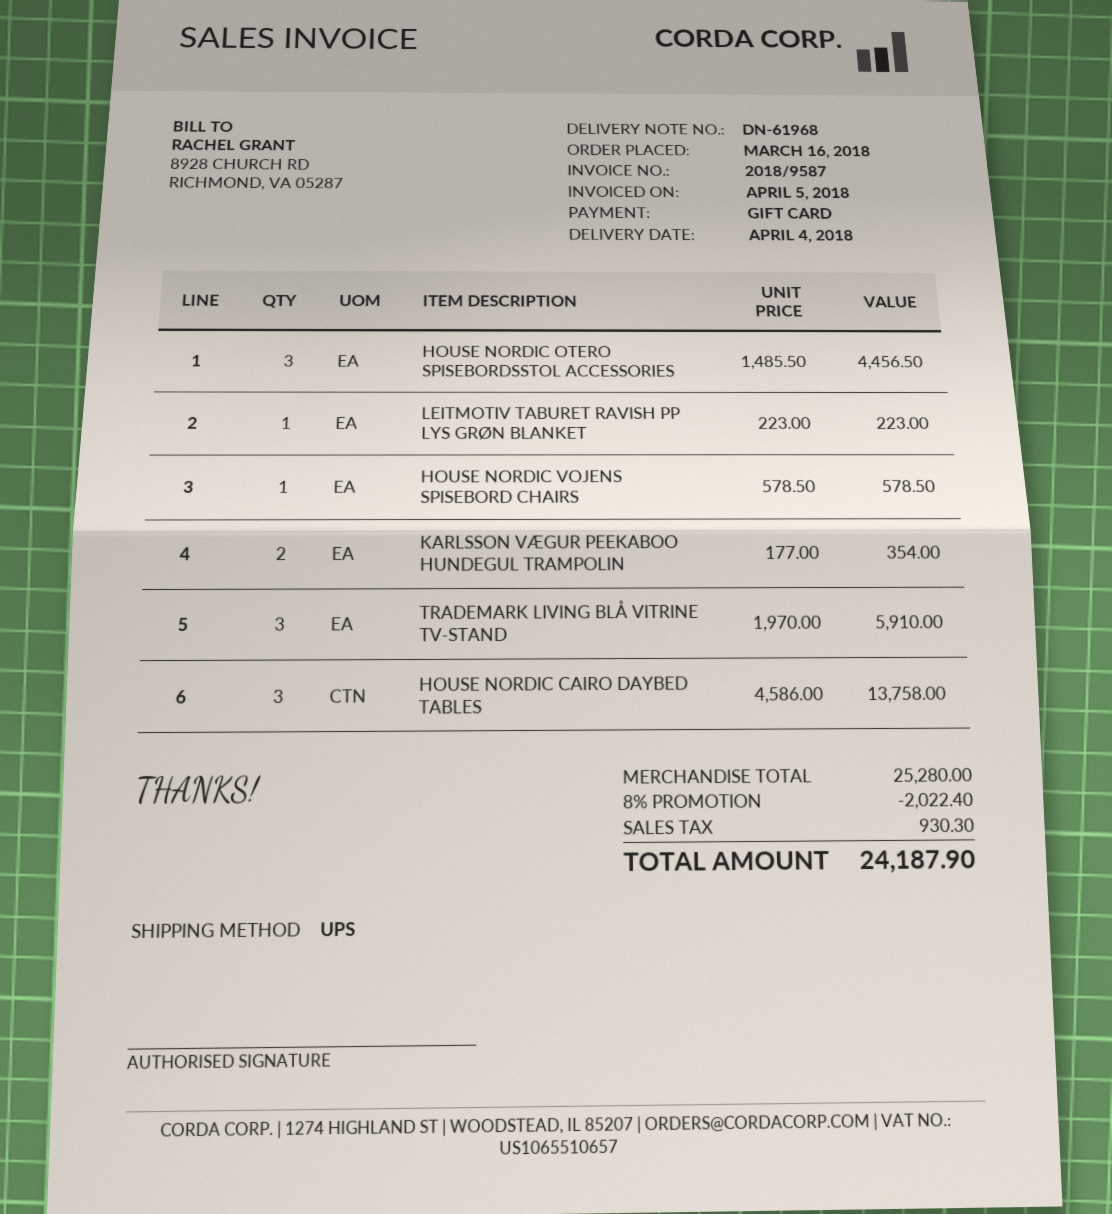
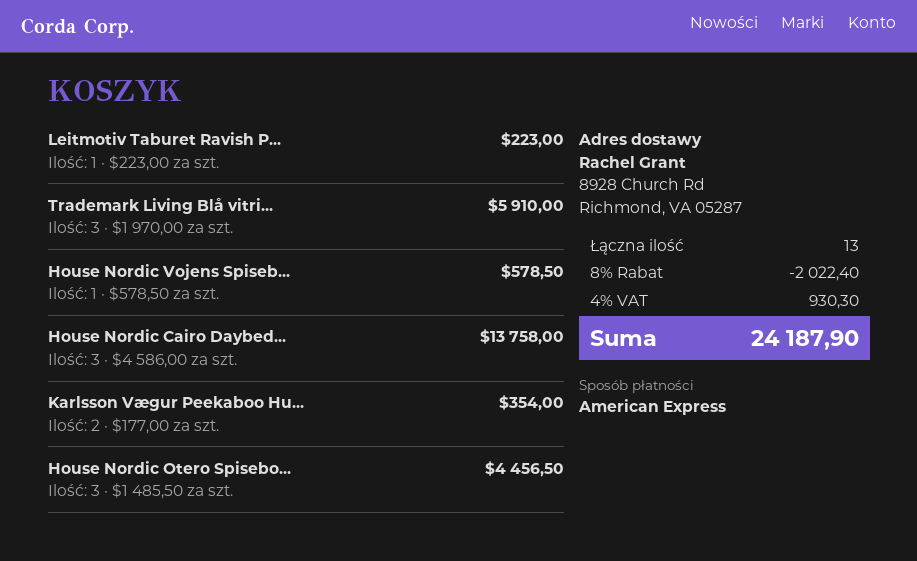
payment method: gift card -> American Express

